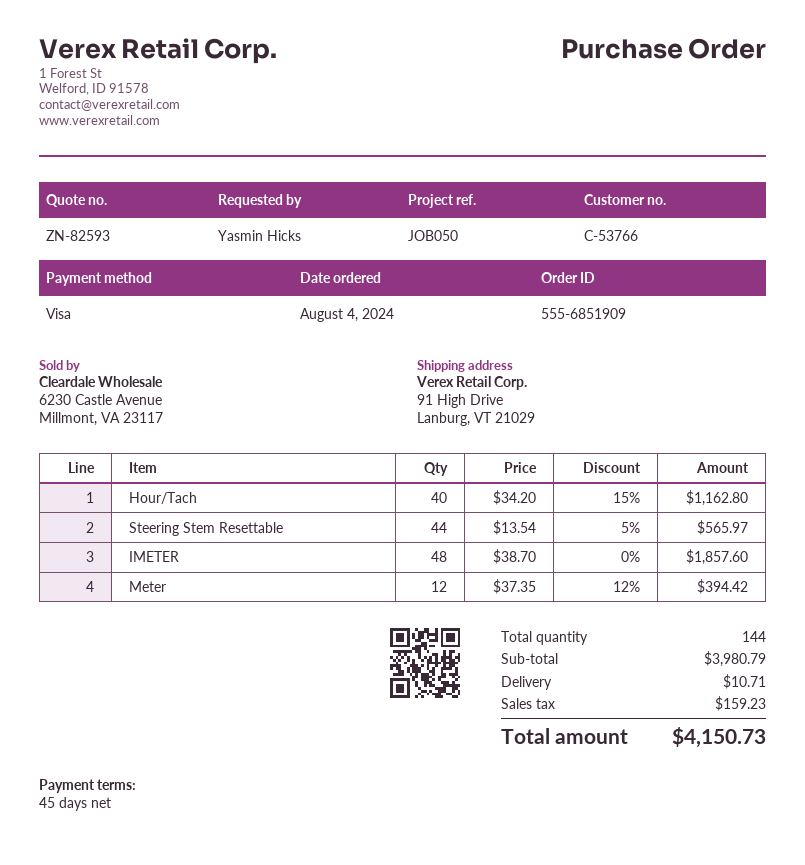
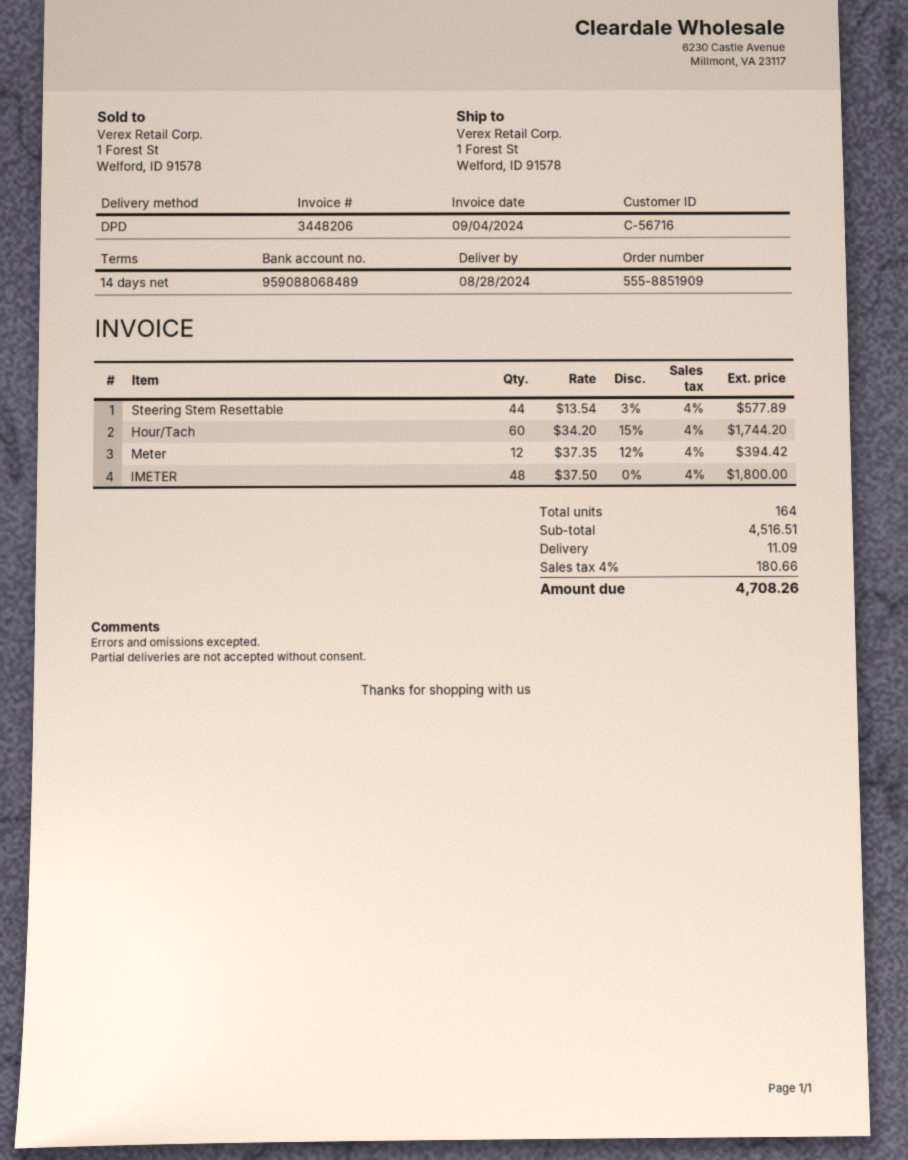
order number: 555-6851909 -> 555-8851909
payment terms: 45 days -> 14 days
customer number: C-53766 -> C-56716
ship to: 91 High Drive, Lanburg, VT 21029 -> 1 Forest St, Welford, ID 91578
Hour/Tach: 40 x 34.20 - 15% = 1162.80 -> 60 x 34.20 - 15% = 1744.20
Steering Stem Resettable: 44 x 13.54 - 5% = 565.97 -> 44 x 13.54 - 3% = 577.89
IMETER: 48 x 38.70 = 1857.60 -> 48 x 37.50 = 1800.00
total quantity: 144 -> 164
subtotal: 3980.79 -> 4516.51
shipping: 10.71 -> 11.09
tax: 159.23 -> 180.66
total: 4150.73 -> 4708.26

